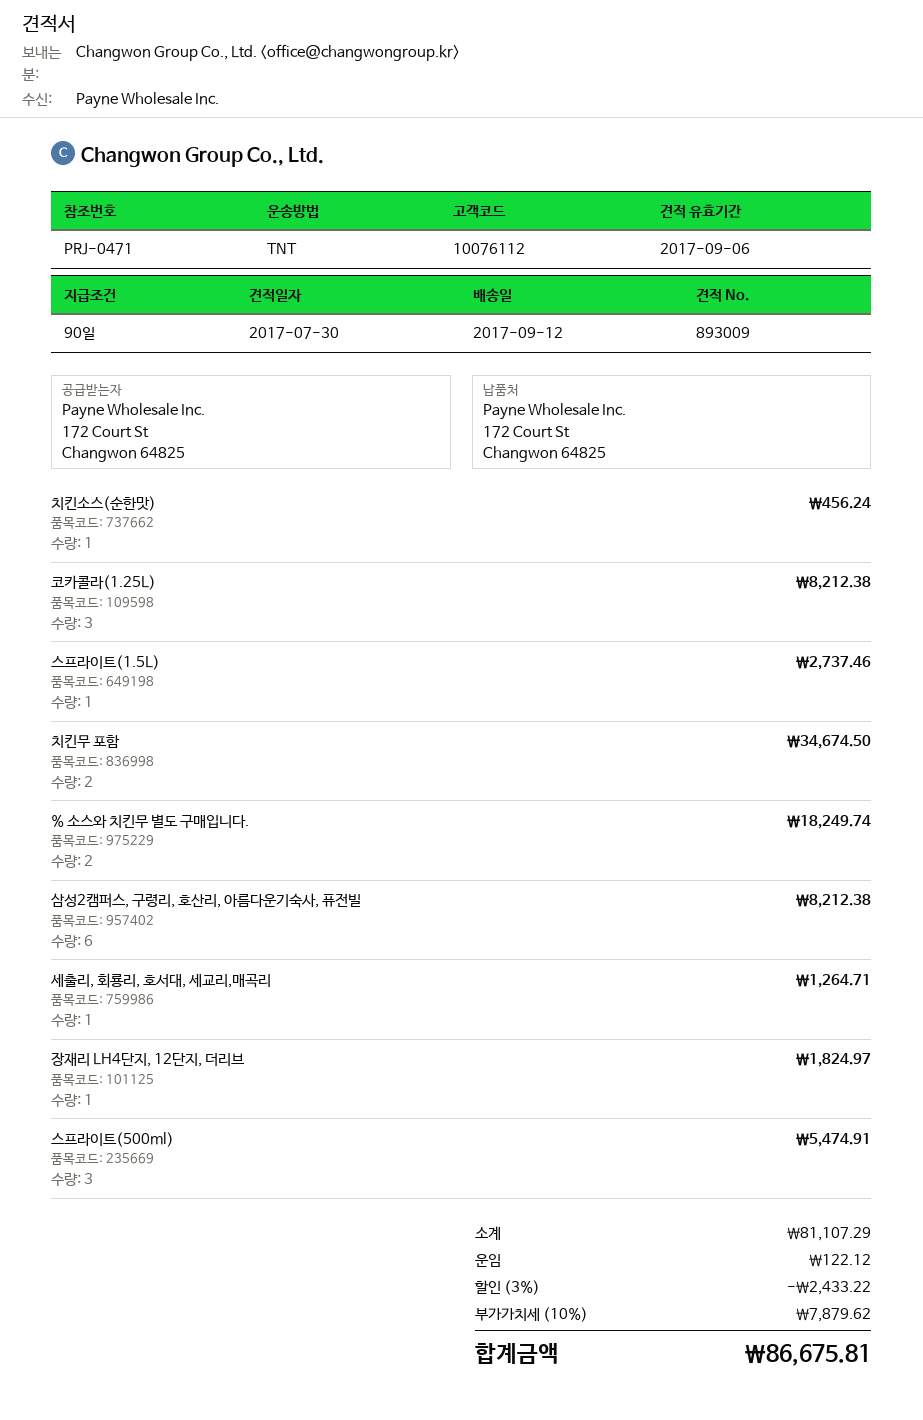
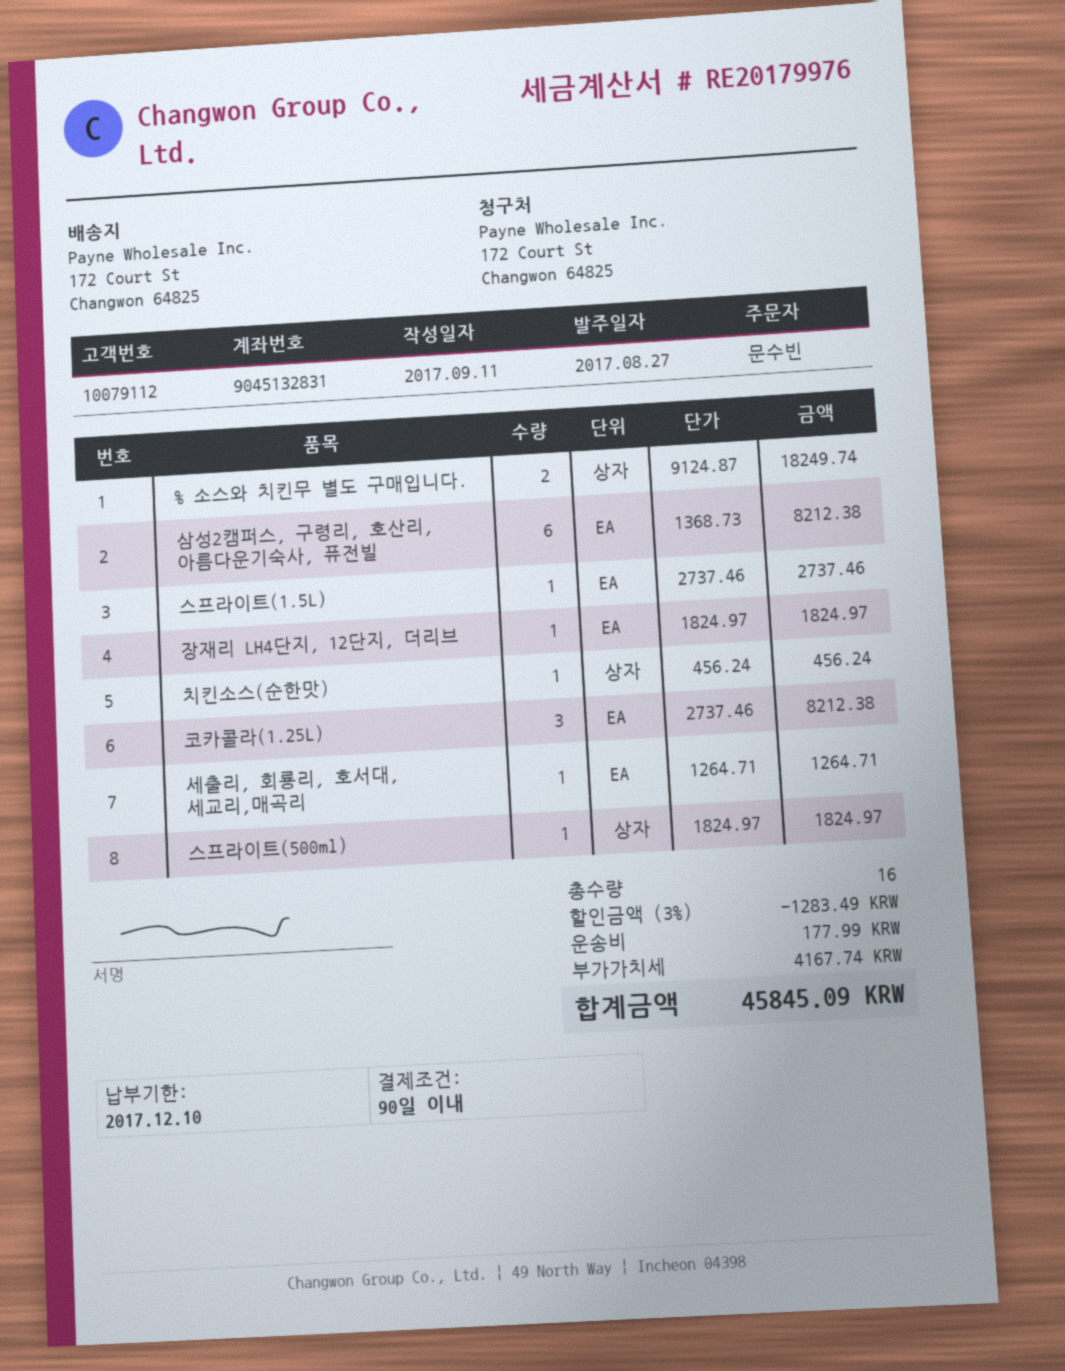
customer number: 10076112 -> 10079112
치킨무 포함: 2 for 34674.50 -> none
스프라이트(500ml): 3 for 5474.91 -> 1 for 1824.97
discount: 3% = 2433.22 -> 3% = 1283.49
shipping: 122.12 -> 177.99
tax: 7879.62 -> 4167.74
total: 86675.81 -> 45845.09

